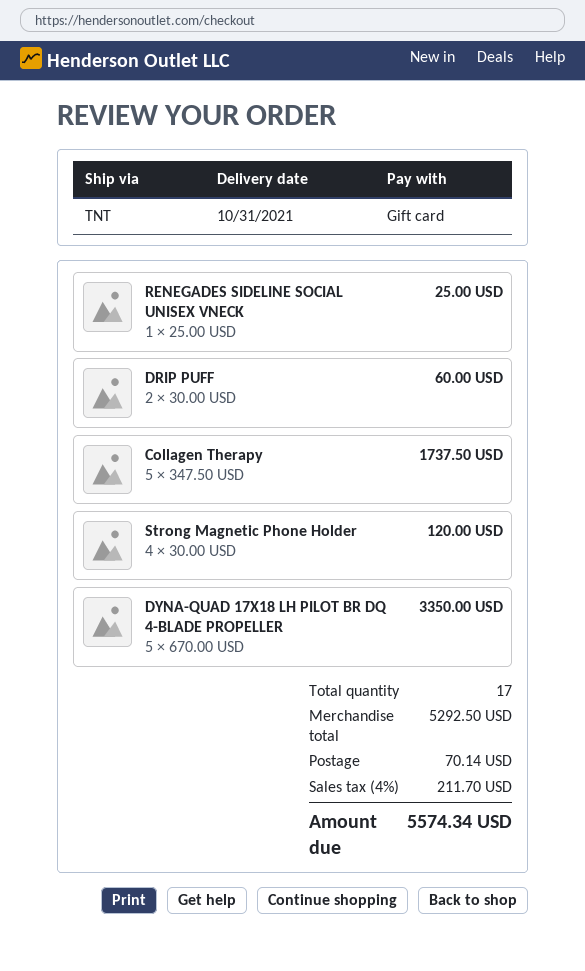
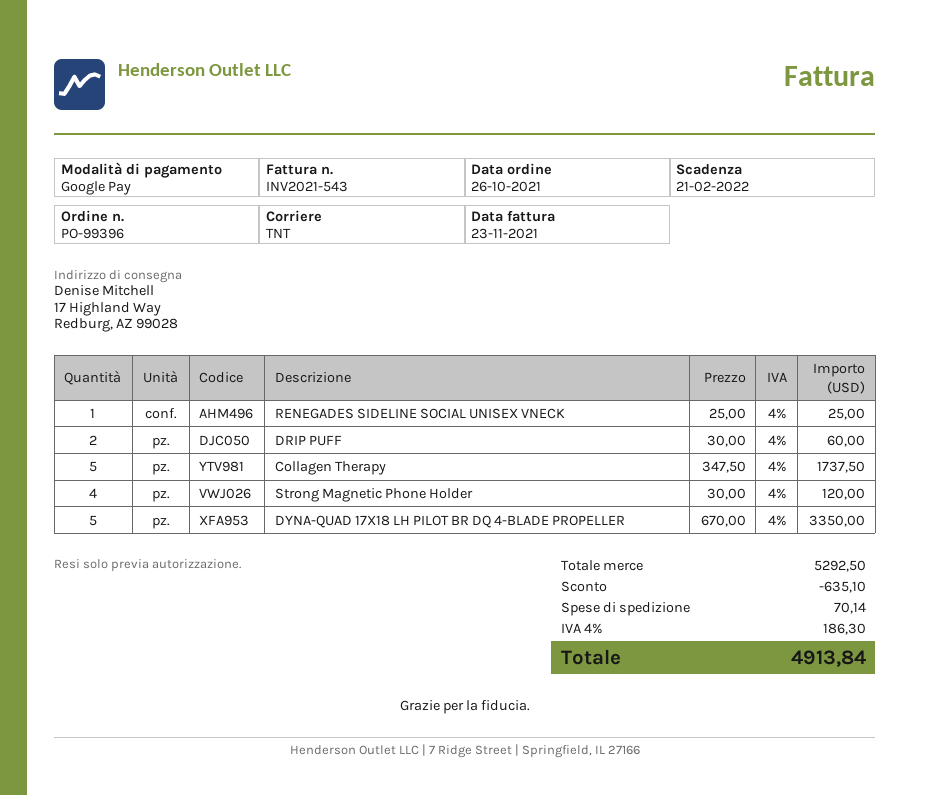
payment method: gift card -> Google Pay
discount: none -> 635.10
tax: 4% = 211.70 -> 4% = 186.30
total: 5574.34 -> 4913.84

